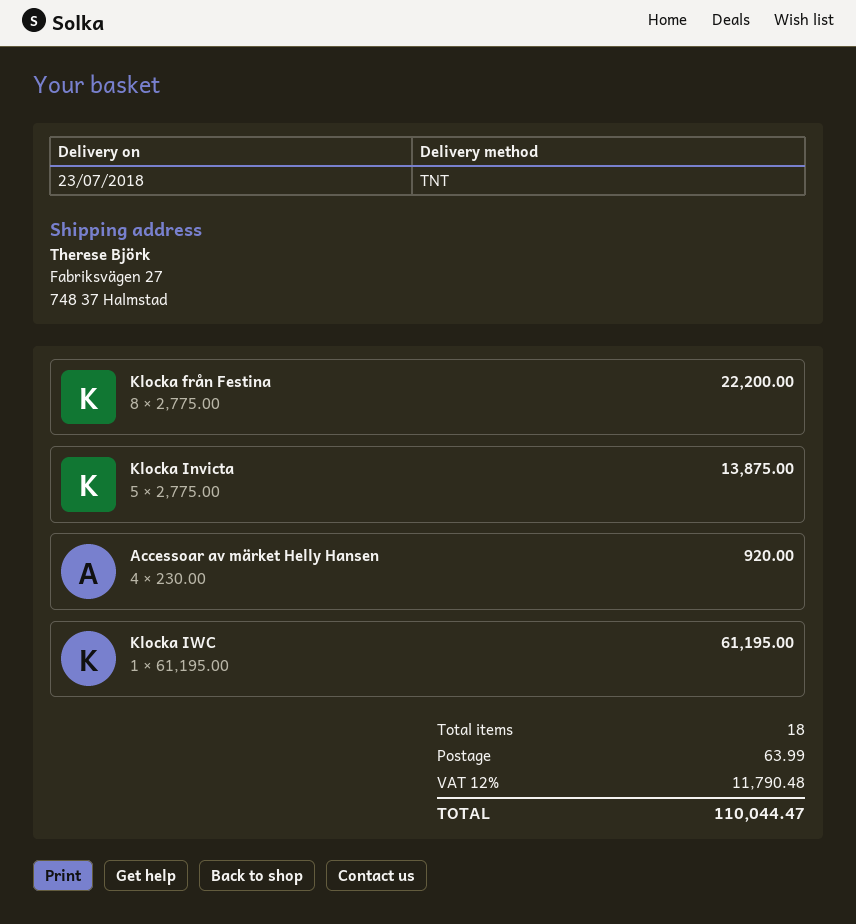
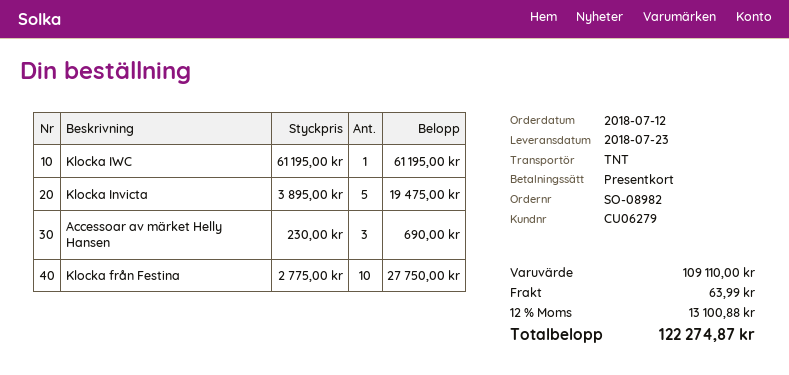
Klocka från Festina: 8 x 2775.00 = 22200.00 -> 10 x 2775.00 = 27750.00
Klocka Invicta: 5 x 2775.00 = 13875.00 -> 5 x 3895.00 = 19475.00
Accessoar av märket Helly Hansen: 4 x 230.00 = 920.00 -> 3 x 230.00 = 690.00
tax: 12% = 11790.48 -> 12% = 13100.88
total: 110044.47 -> 122274.87

